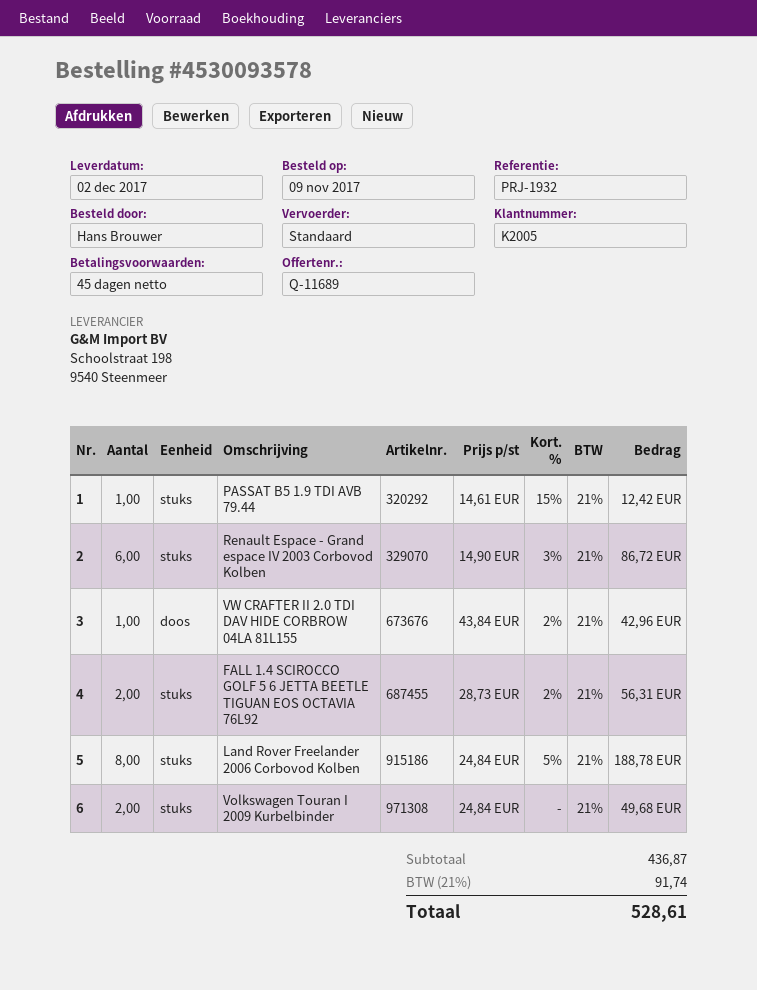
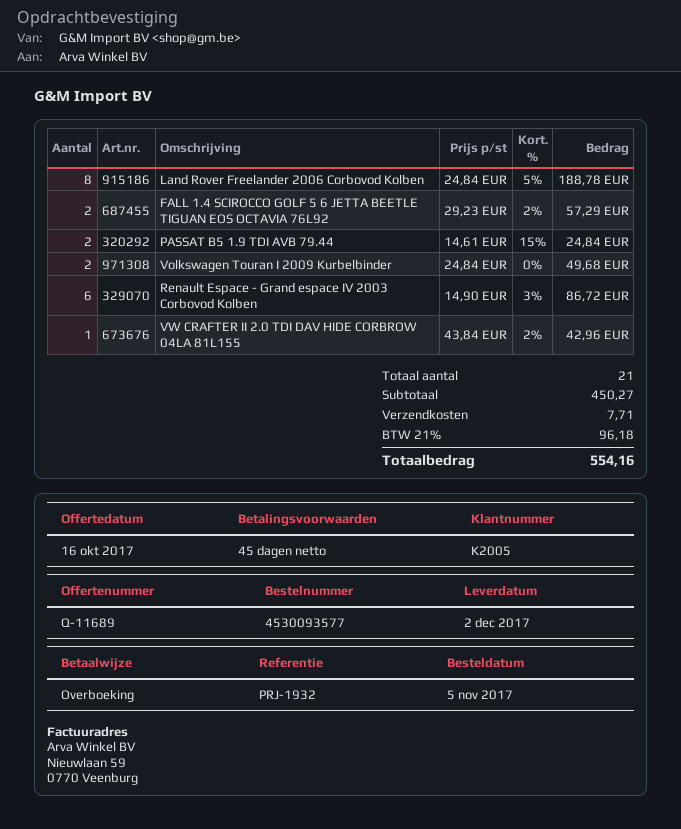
order number: 4530093578 -> 4530093577
order date: 2017-11-09 -> 2017-11-05
PASSAT B5 1.9 TDI AVB 79.44: 1 x 14.61 - 15% = 12.42 -> 2 x 14.61 - 15% = 24.84
FALL 1.4 SCIROCCO GOLF 5 6 JETTA BEETLE TIGUAN EOS OCTAVIA 76L92: 2 x 28.73 - 2% = 56.31 -> 2 x 29.23 - 2% = 57.29
subtotal: 436.87 -> 450.27
shipping: none -> 7.71
tax: 21% = 91.74 -> 21% = 96.18
total: 528.61 -> 554.16

